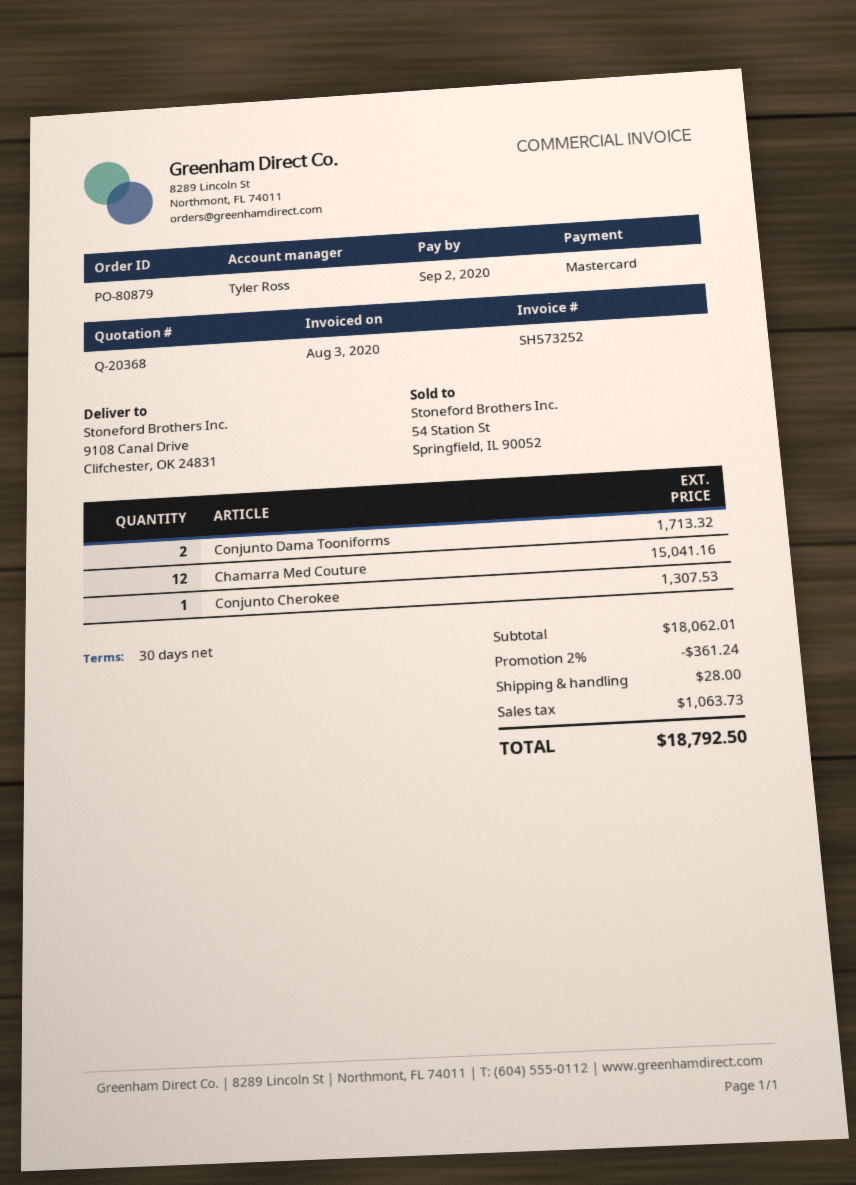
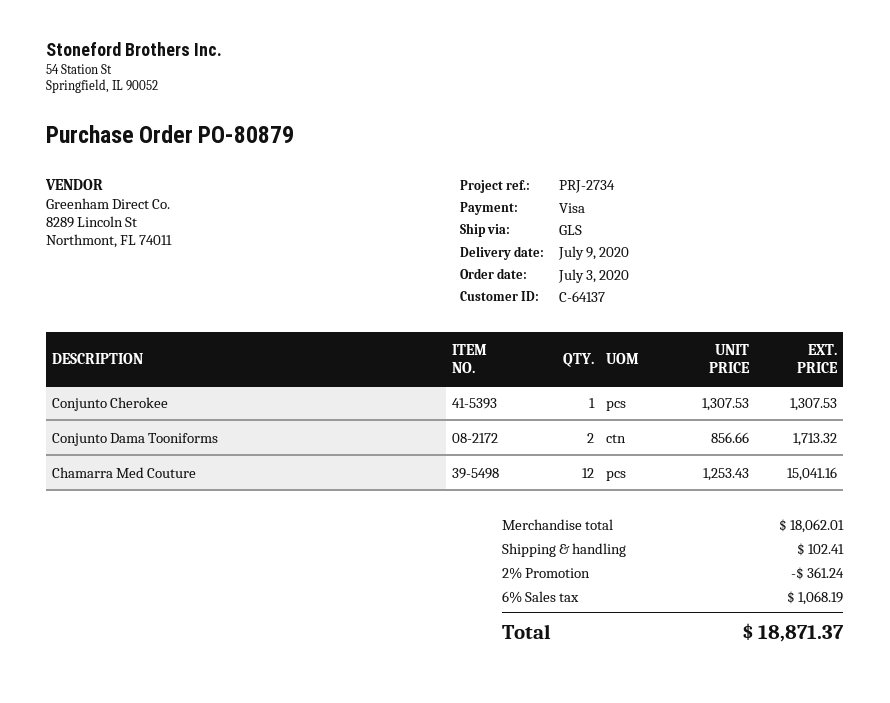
payment method: Mastercard -> Visa
shipping: 28.00 -> 102.41
tax: 1063.73 -> 1068.19
total: 18792.50 -> 18871.37

